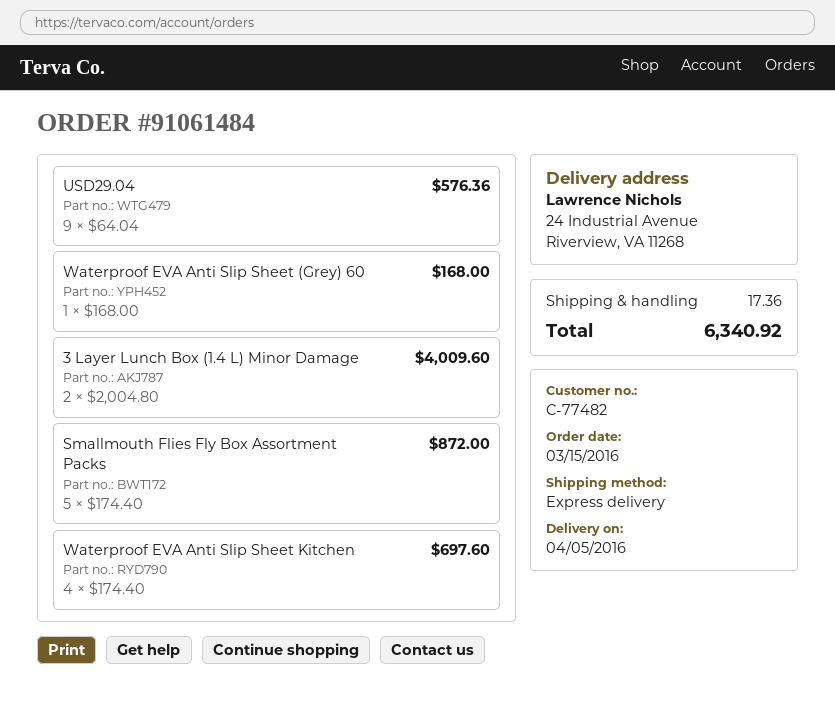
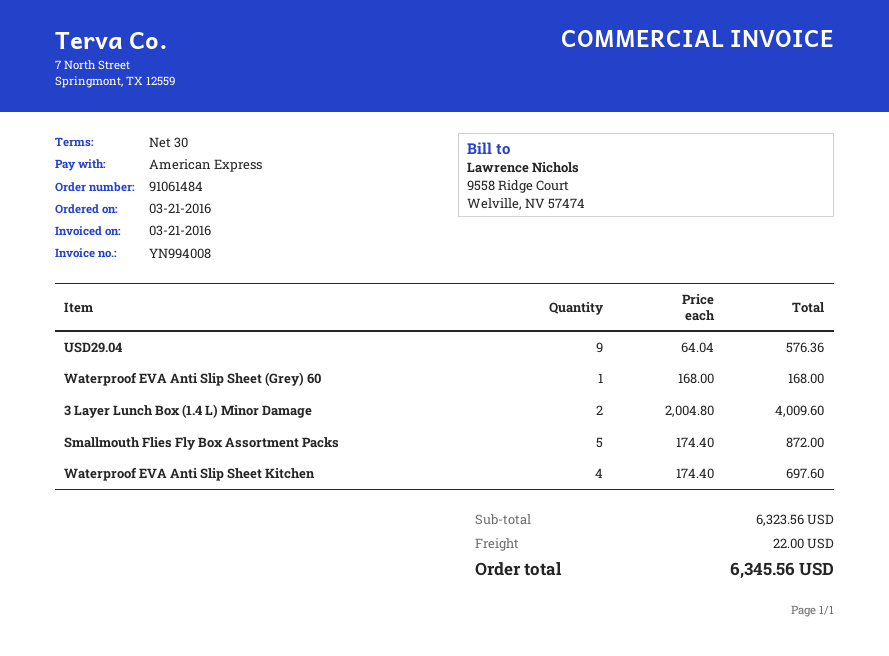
order date: 2016-03-15 -> 2016-03-21
shipping: 17.36 -> 22.00
total: 6340.92 -> 6345.56

